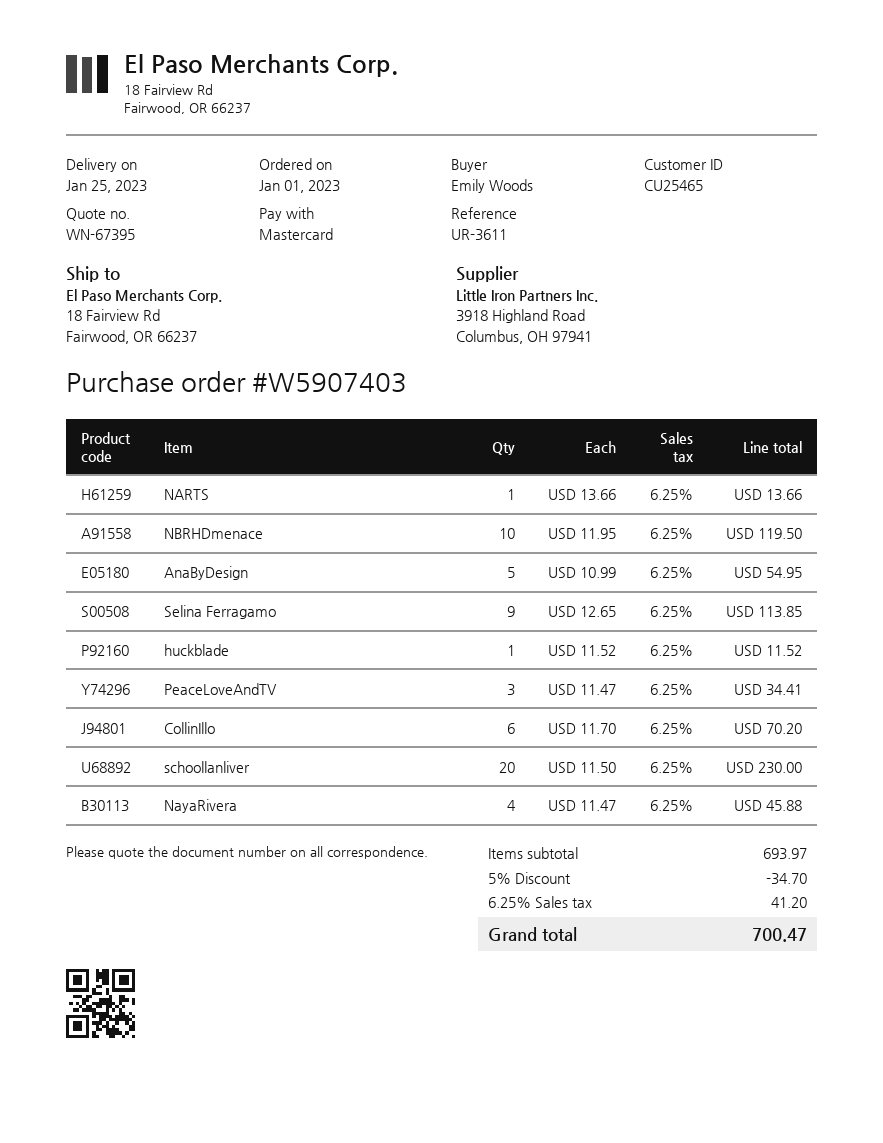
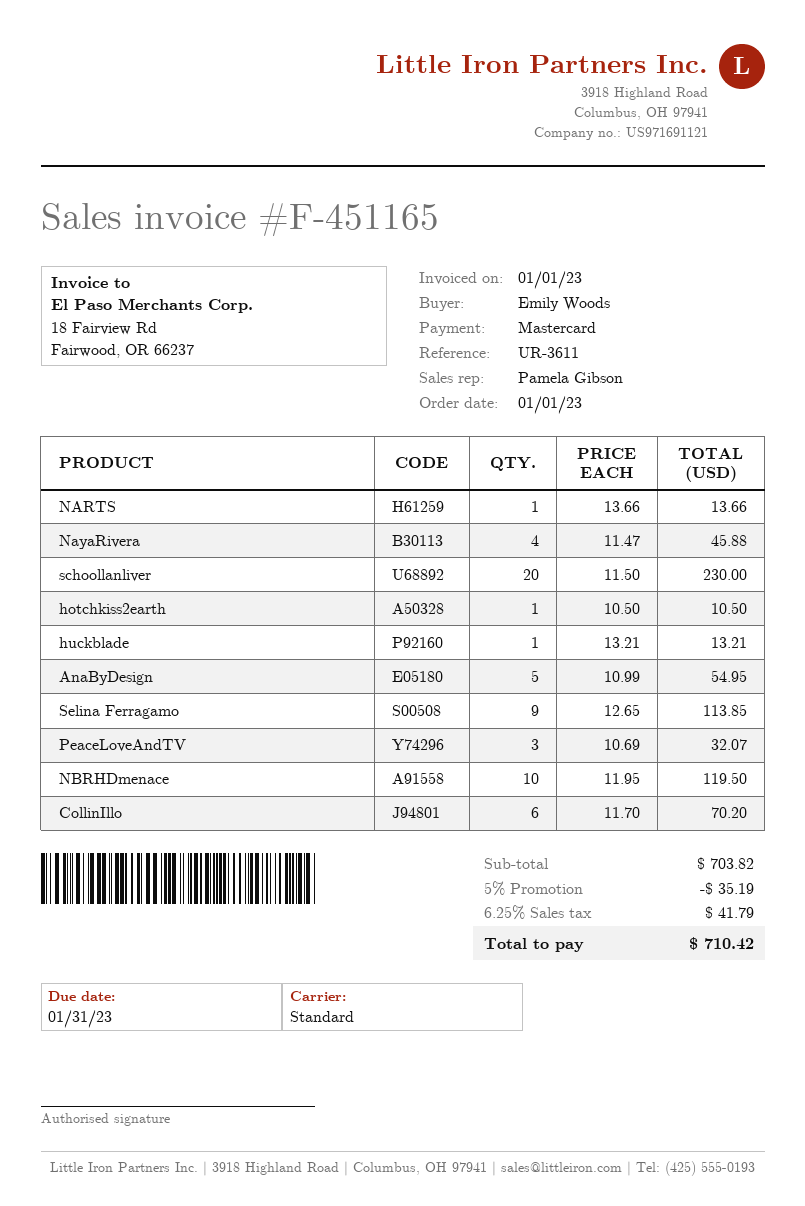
huckblade: 1 x 11.52 = 11.52 -> 1 x 13.21 = 13.21
PeaceLoveAndTV: 3 x 11.47 = 34.41 -> 3 x 10.69 = 32.07
hotchkiss2earth: none -> 1 x 10.50 = 10.50
subtotal: 693.97 -> 703.82
discount: 5% = 34.70 -> 5% = 35.19
tax: 6.25% = 41.20 -> 6.25% = 41.79
total: 700.47 -> 710.42

